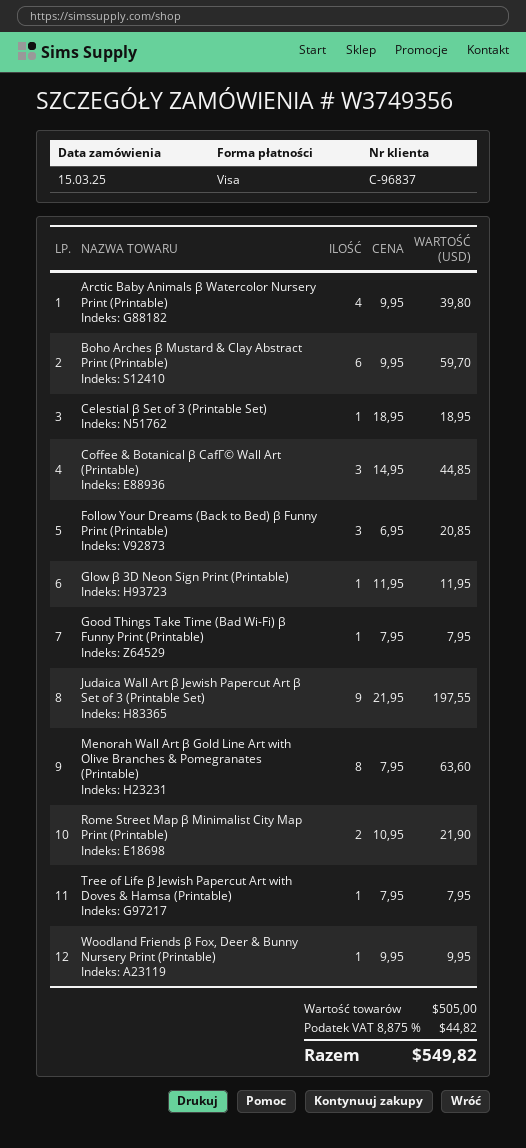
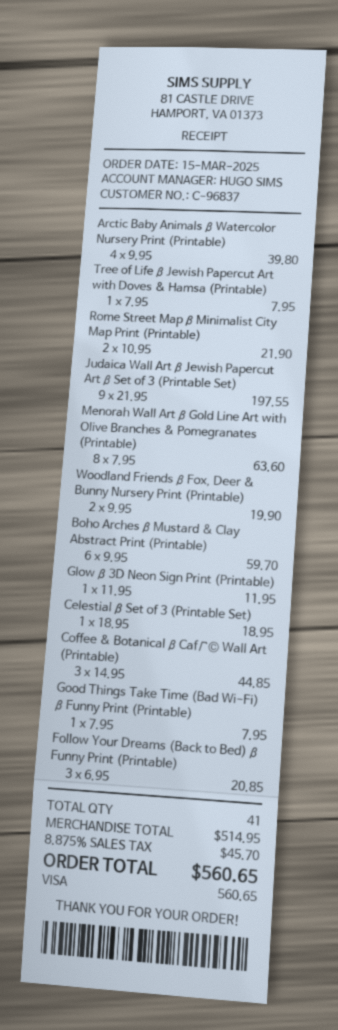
Woodland Friends β Fox, Deer & Bunny Nursery Print (Printable): 1 x 9.95 = 9.95 -> 2 x 9.95 = 19.90
subtotal: 505.00 -> 514.95
tax: 8.875% = 44.82 -> 8.875% = 45.70
total: 549.82 -> 560.65

